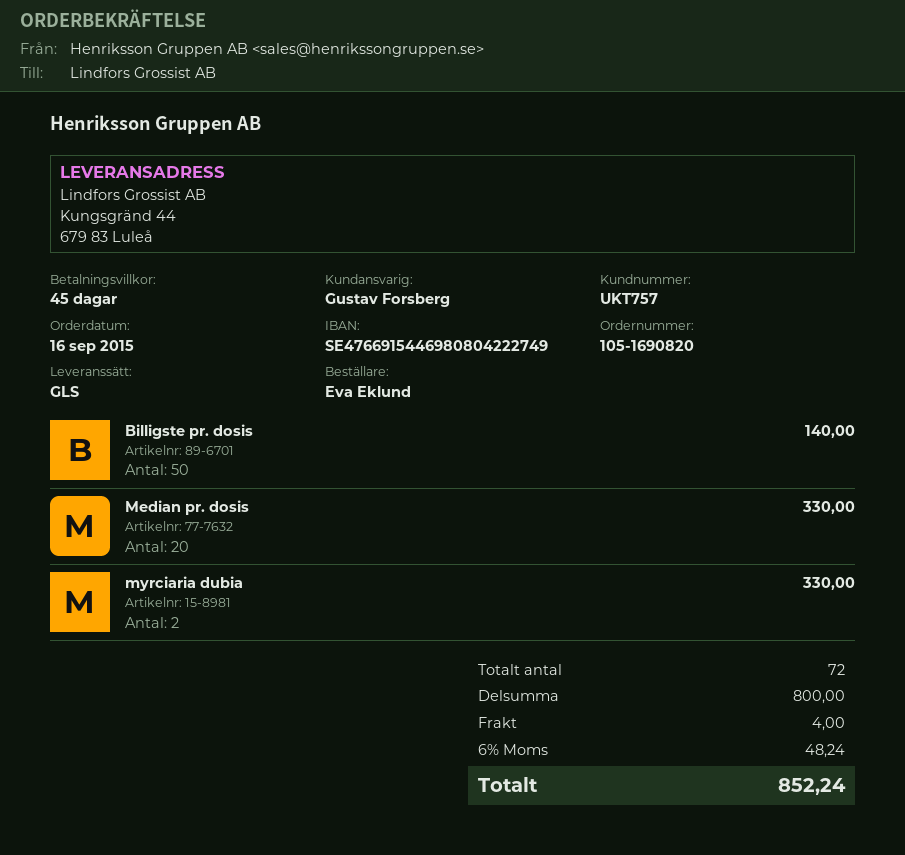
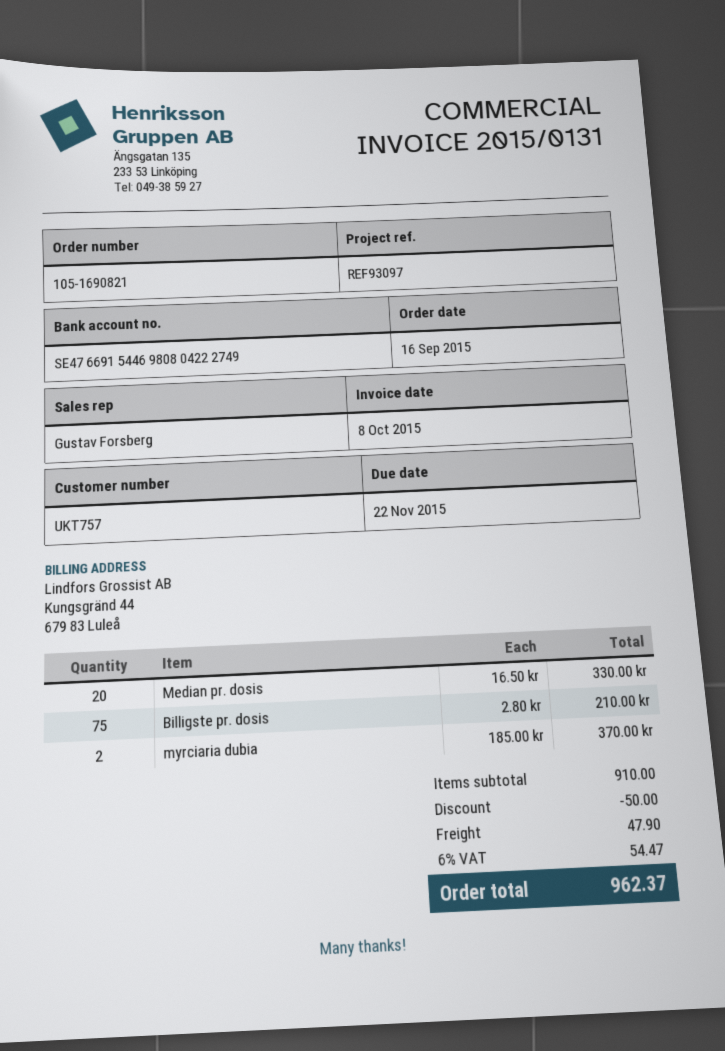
order number: 105-1690820 -> 105-1690821
Billigste pr. dosis: 50 for 140.00 -> 75 for 210.00
myrciaria dubia: 2 for 330.00 -> 2 for 370.00
subtotal: 800.00 -> 910.00
discount: none -> 50.00
shipping: 4.00 -> 47.90
tax: 6% = 48.24 -> 6% = 54.47
total: 852.24 -> 962.37

